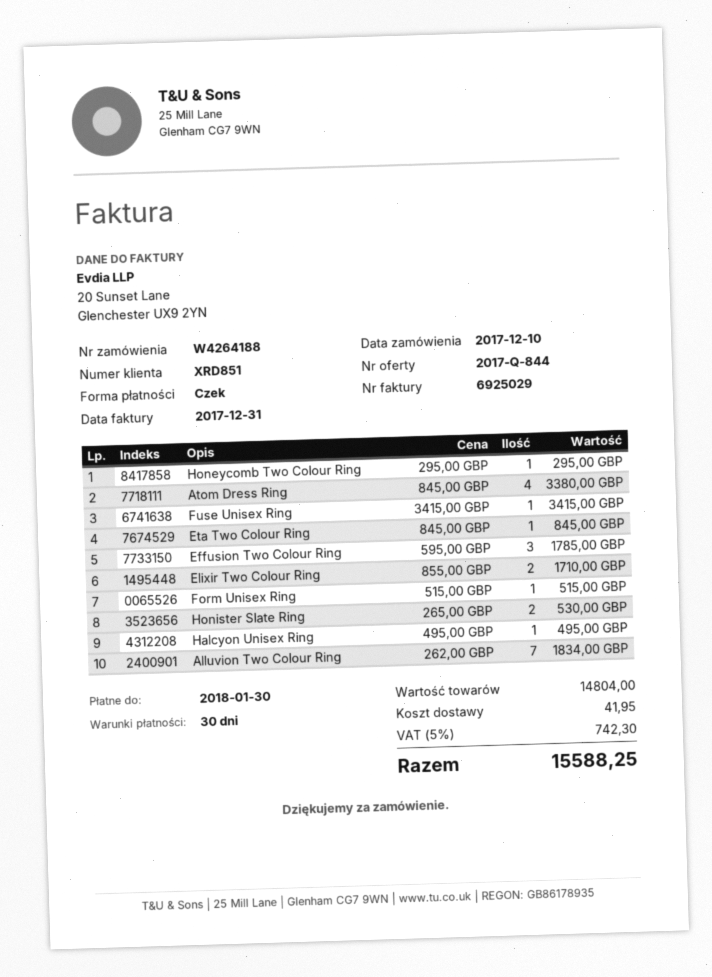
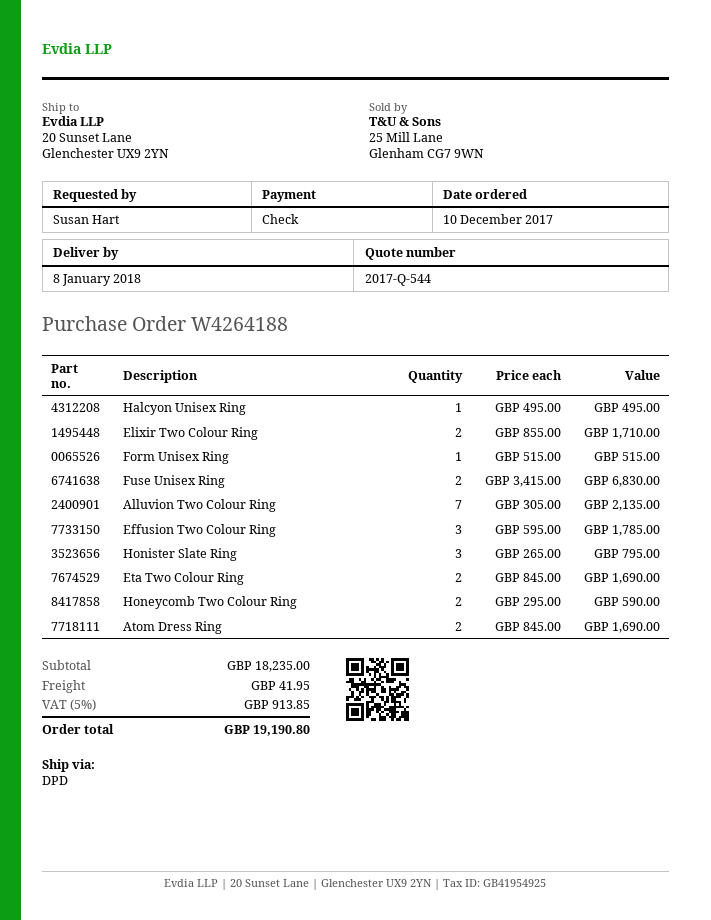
quote number: 2017-Q-844 -> 2017-Q-544
Honeycomb Two Colour Ring: 1 x 295.00 = 295.00 -> 2 x 295.00 = 590.00
Atom Dress Ring: 4 x 845.00 = 3380.00 -> 2 x 845.00 = 1690.00
Fuse Unisex Ring: 1 x 3415.00 = 3415.00 -> 2 x 3415.00 = 6830.00
Eta Two Colour Ring: 1 x 845.00 = 845.00 -> 2 x 845.00 = 1690.00
Honister Slate Ring: 2 x 265.00 = 530.00 -> 3 x 265.00 = 795.00
Alluvion Two Colour Ring: 7 x 262.00 = 1834.00 -> 7 x 305.00 = 2135.00
subtotal: 14804.00 -> 18235.00
tax: 5% = 742.30 -> 5% = 913.85
total: 15588.25 -> 19190.80

